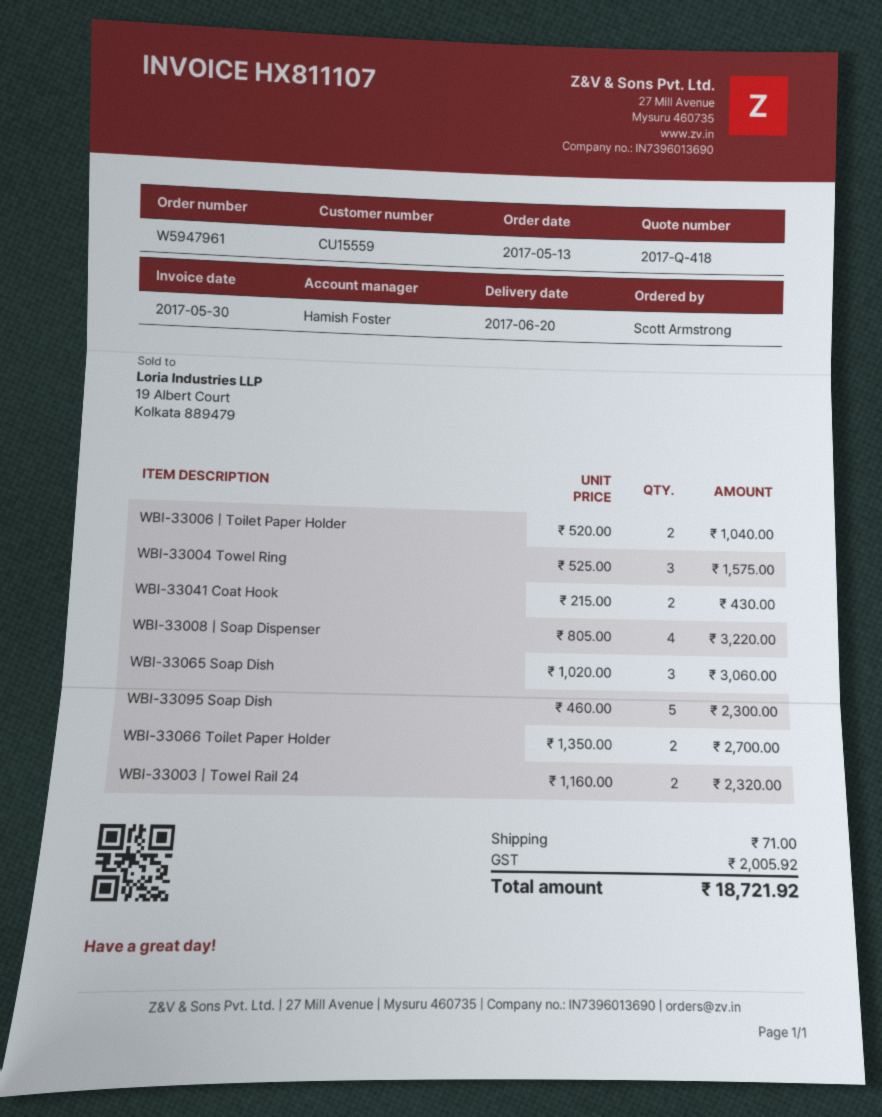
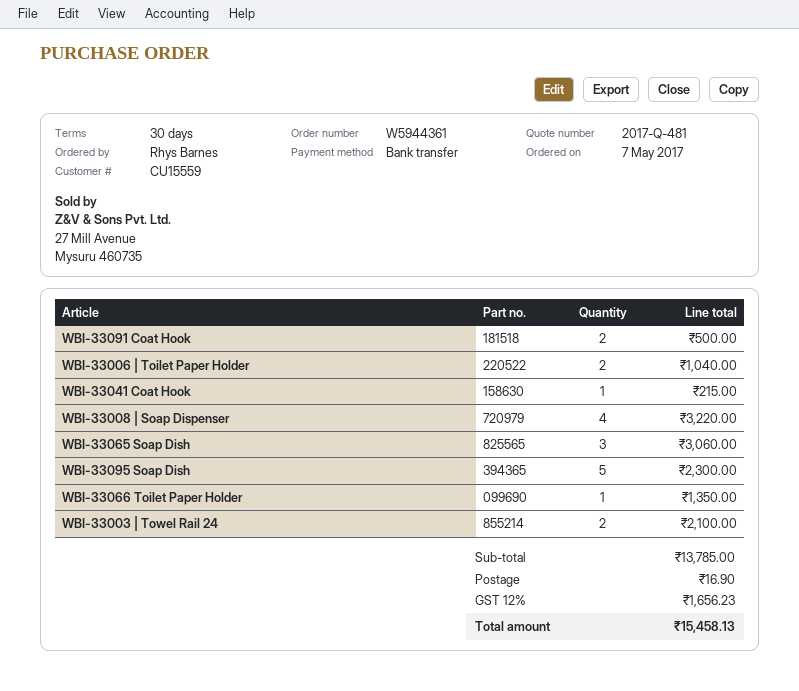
quote number: 2017-Q-418 -> 2017-Q-481
order number: W5947961 -> W5944361
order date: 2017-05-13 -> 2017-05-07
ordered by: Scott Armstrong -> Rhys Barnes
WBI-33004 Towel Ring: 3 for 1575.00 -> none
WBI-33041 Coat Hook: 2 for 430.00 -> 1 for 215.00
WBI-33066 Toilet Paper Holder: 2 for 2700.00 -> 1 for 1350.00
WBI-33003 | Towel Rail 24: 2 for 2320.00 -> 2 for 2100.00
WBI-33091 Coat Hook: none -> 2 for 500.00
shipping: 71.00 -> 16.90
tax: 2005.92 -> 1656.23
total: 18721.92 -> 15458.13

